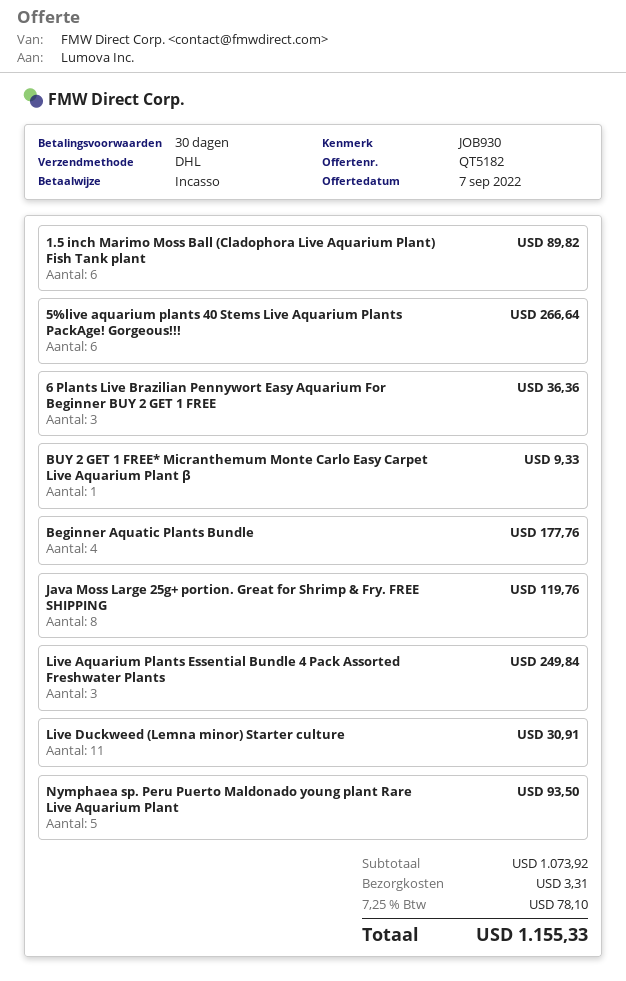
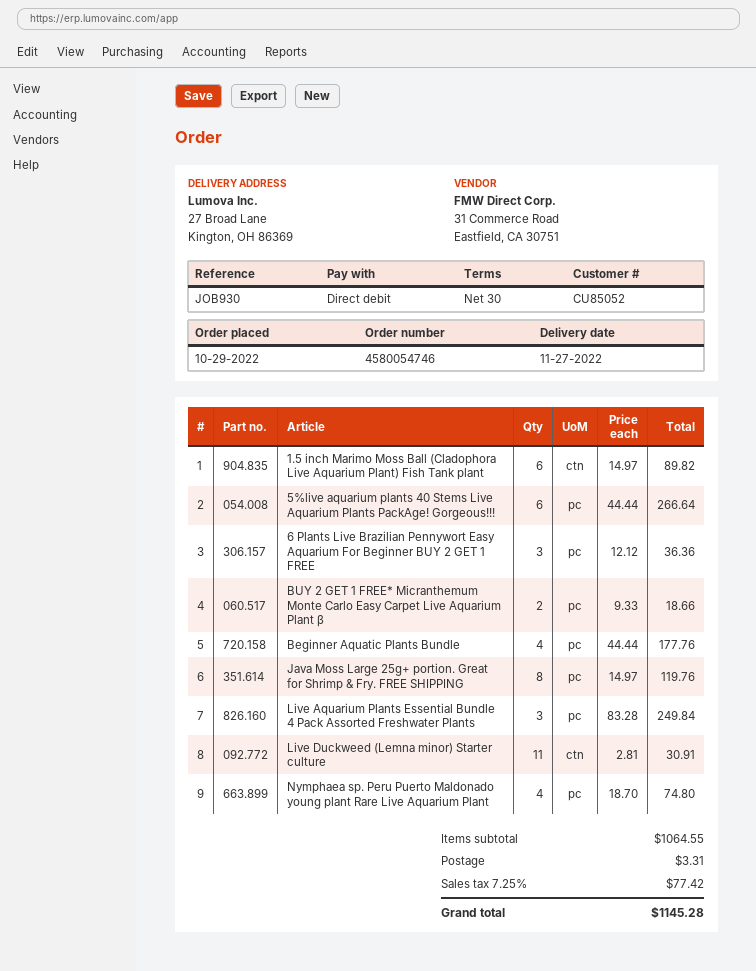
BUY 2 GET 1 FREE* Micranthemum Monte Carlo Easy Carpet Live Aquarium Plant β: 1 for 9.33 -> 2 for 18.66
Nymphaea sp. Peru Puerto Maldonado young plant Rare Live Aquarium Plant: 5 for 93.50 -> 4 for 74.80
subtotal: 1073.92 -> 1064.55
tax: 7.25% = 78.10 -> 7.25% = 77.42
total: 1155.33 -> 1145.28

